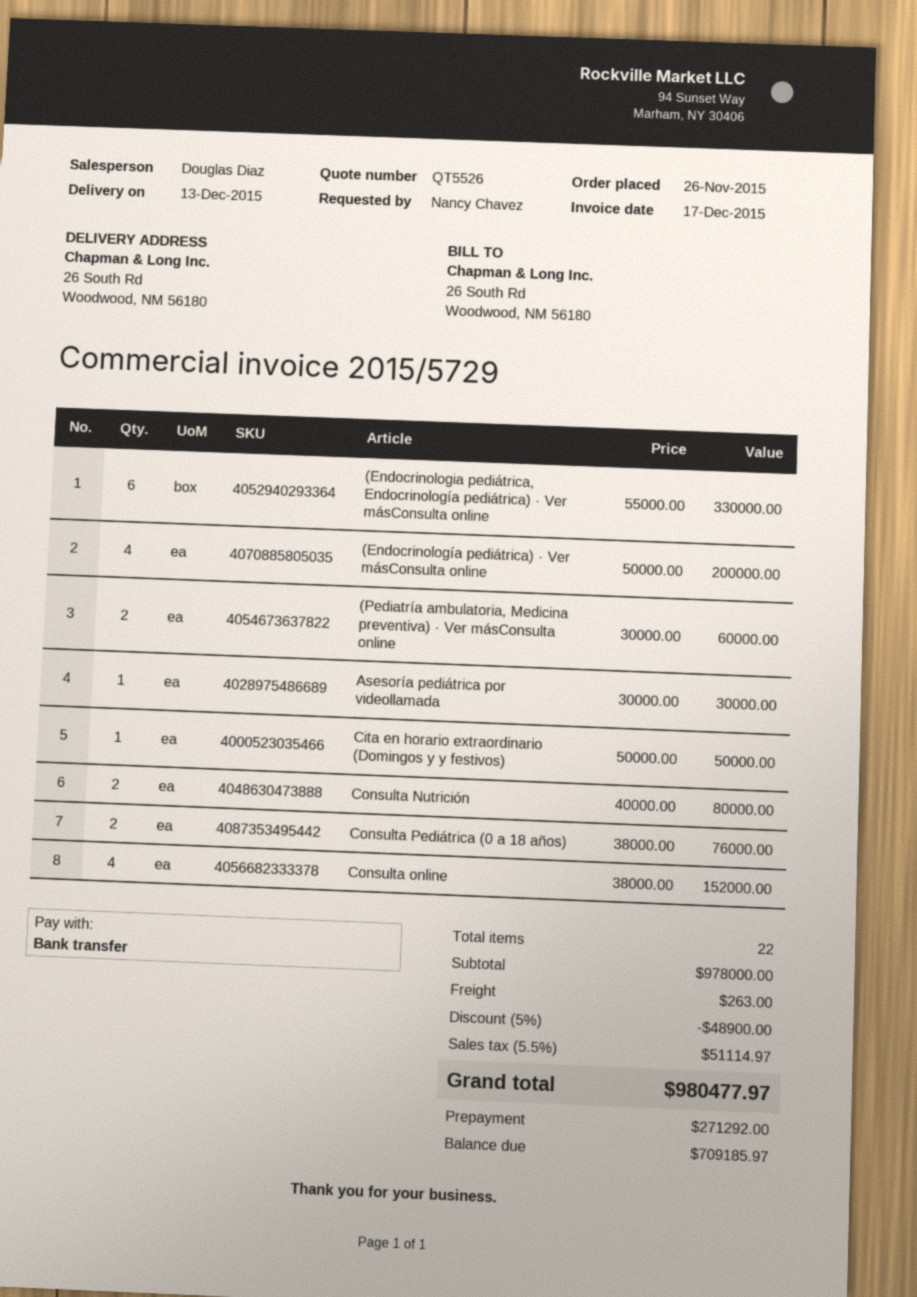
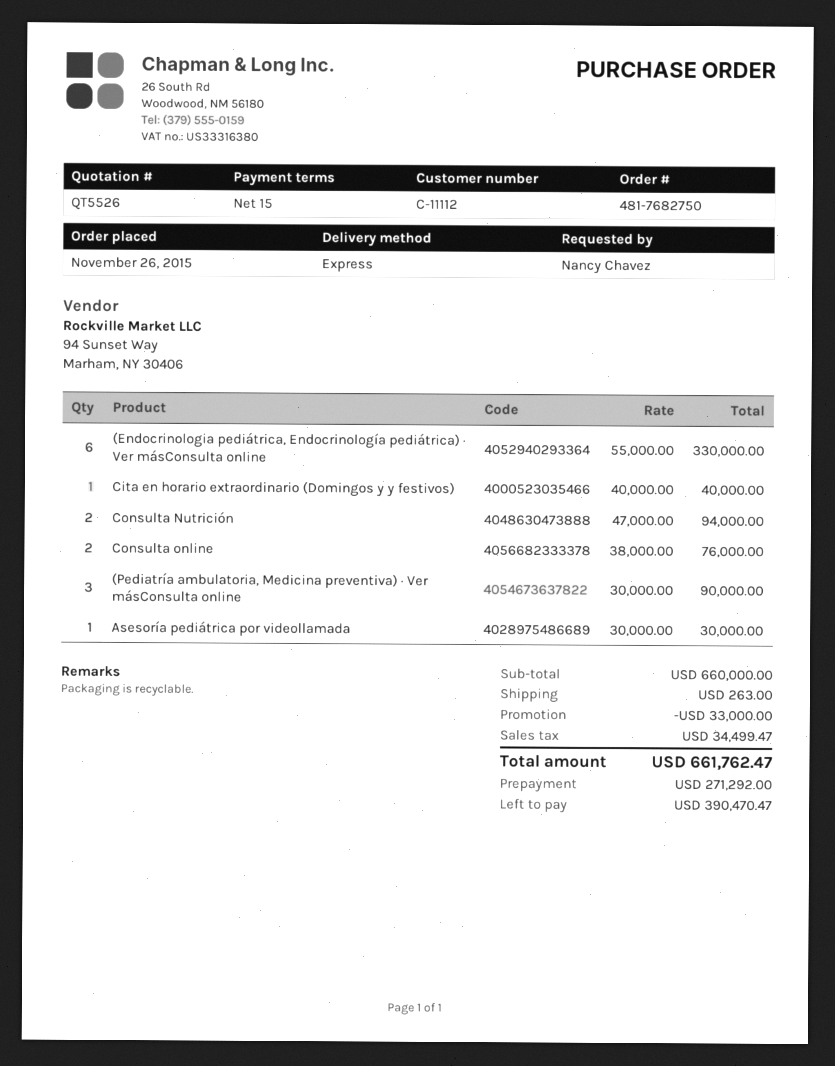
(Endocrinología pediátrica) · Ver másConsulta online: 4 x 50000.00 = 200000.00 -> none
(Pediatría ambulatoria, Medicina preventiva) · Ver másConsulta online: 2 x 30000.00 = 60000.00 -> 3 x 30000.00 = 90000.00
Cita en horario extraordinario (Domingos y y festivos): 1 x 50000.00 = 50000.00 -> 1 x 40000.00 = 40000.00
Consulta Nutrición: 2 x 40000.00 = 80000.00 -> 2 x 47000.00 = 94000.00
Consulta Pediátrica (0 a 18 años): 2 x 38000.00 = 76000.00 -> none
Consulta online: 4 x 38000.00 = 152000.00 -> 2 x 38000.00 = 76000.00
subtotal: 978000.00 -> 660000.00
discount: 48900.00 -> 33000.00
tax: 51114.97 -> 34499.47
total: 980477.97 -> 661762.47
balance: 709185.97 -> 390470.47

